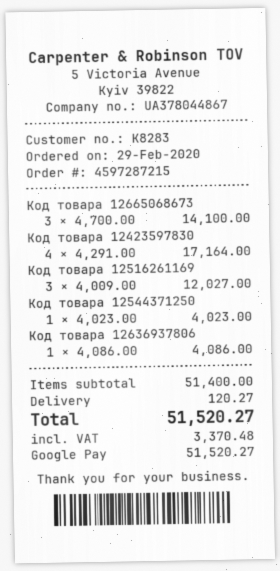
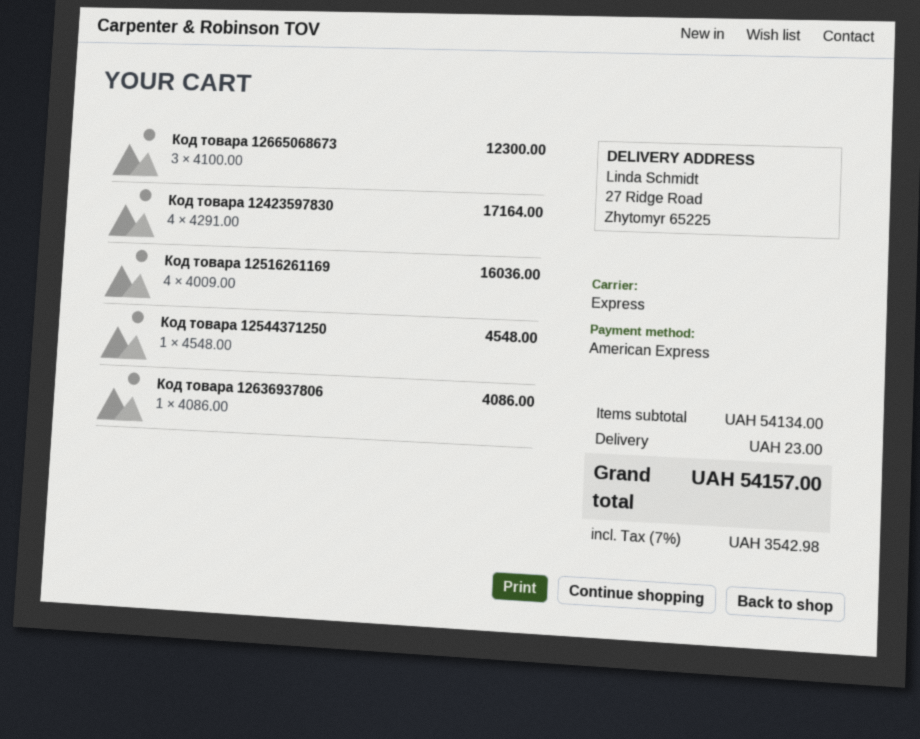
payment method: Google Pay -> American Express
Код товара 12665068673: 3 x 4700.00 = 14100.00 -> 3 x 4100.00 = 12300.00
Код товара 12516261169: 3 x 4009.00 = 12027.00 -> 4 x 4009.00 = 16036.00
Код товара 12544371250: 1 x 4023.00 = 4023.00 -> 1 x 4548.00 = 4548.00
subtotal: 51400.00 -> 54134.00
shipping: 120.27 -> 23.00
tax: 3370.48 -> 3542.98
total: 51520.27 -> 54157.00

